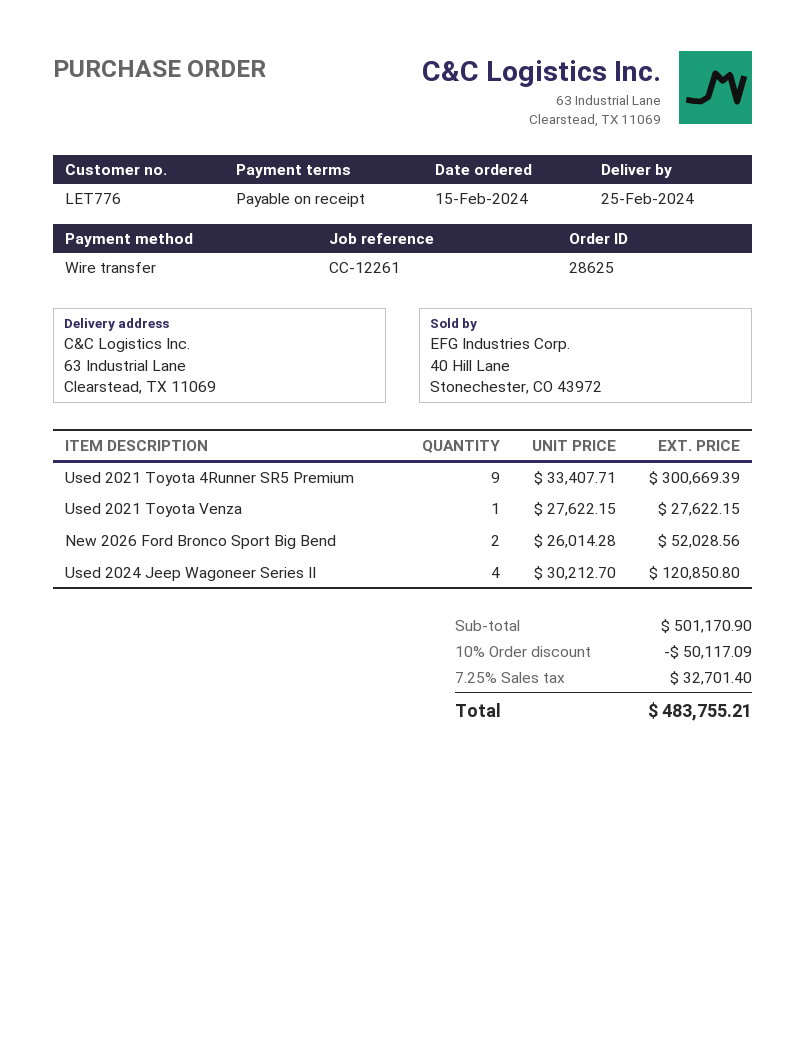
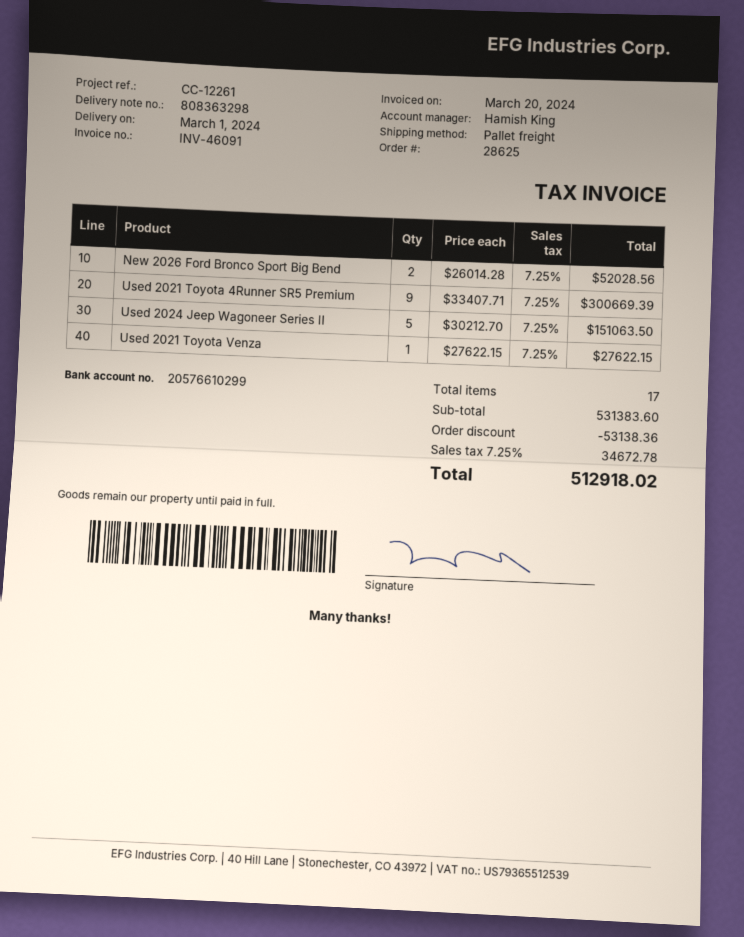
delivery date: 2024-02-25 -> 2024-03-01
Used 2024 Jeep Wagoneer Series II: 4 x 30212.70 = 120850.80 -> 5 x 30212.70 = 151063.50
subtotal: 501170.90 -> 531383.60
discount: 50117.09 -> 53138.36
tax: 7.25% = 32701.40 -> 7.25% = 34672.78
total: 483755.21 -> 512918.02

